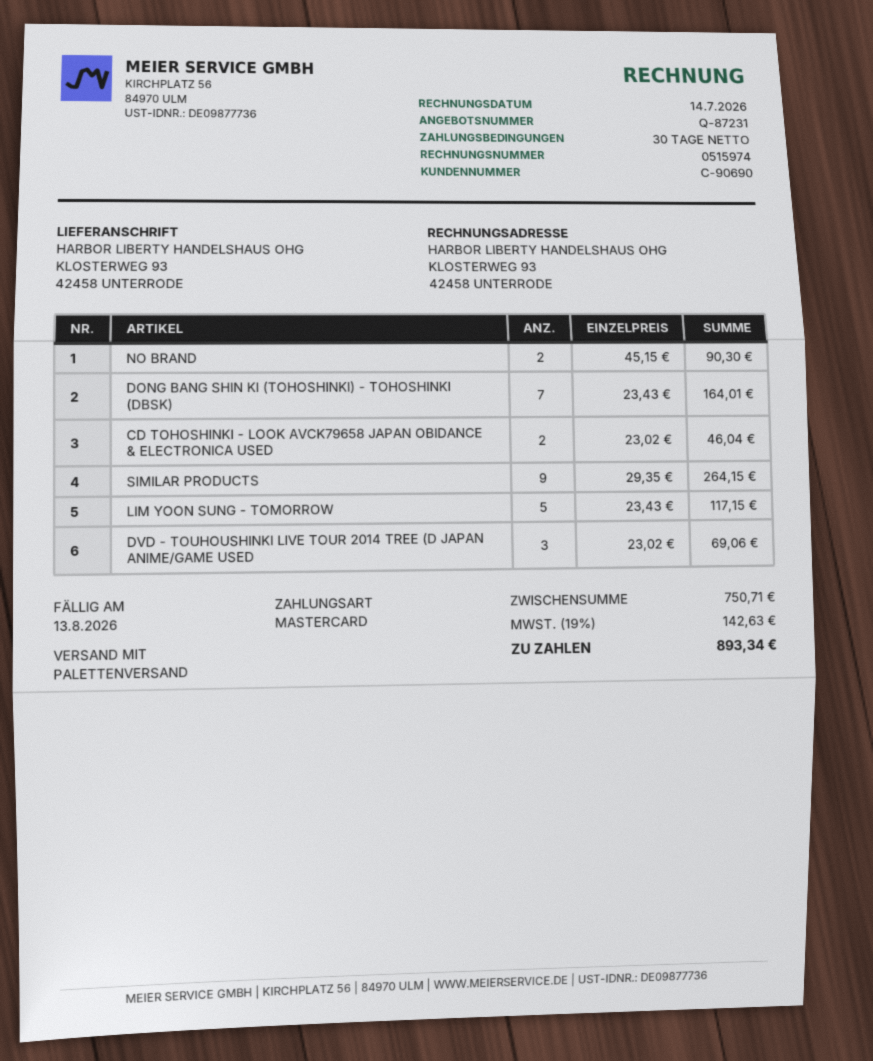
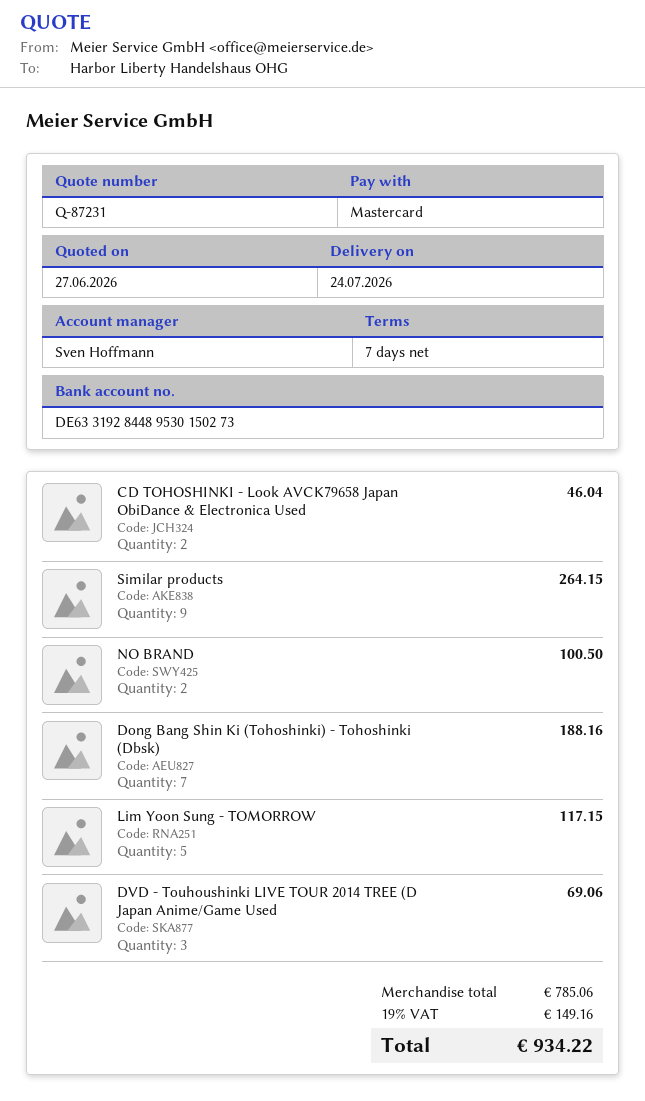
payment terms: 30 days -> 7 days
NO BRAND: 2 for 90.30 -> 2 for 100.50
DONG BANG SHIN KI (TOHOSHINKI) - TOHOSHINKI (DBSK): 7 for 164.01 -> 7 for 188.16
subtotal: 750.71 -> 785.06
tax: 19% = 142.63 -> 19% = 149.16
total: 893.34 -> 934.22

